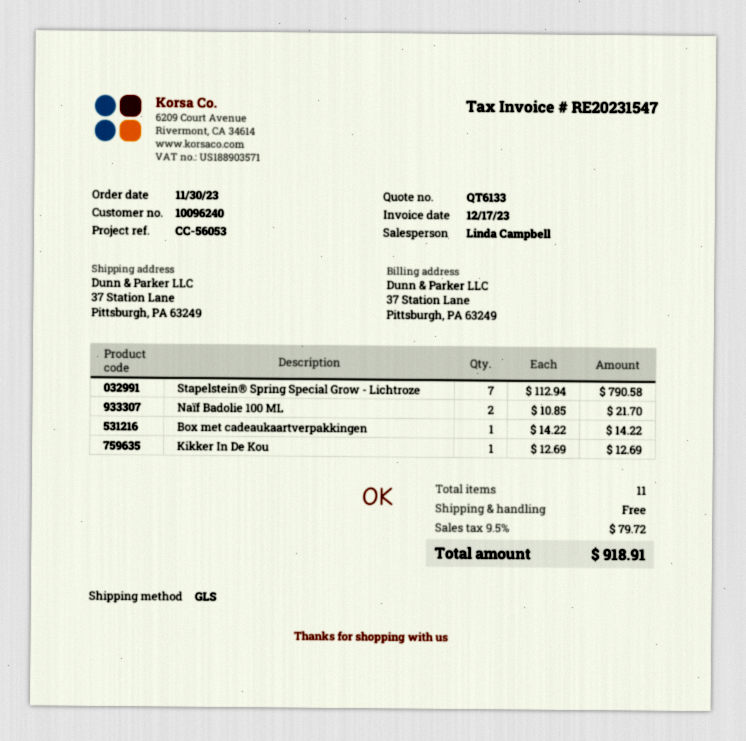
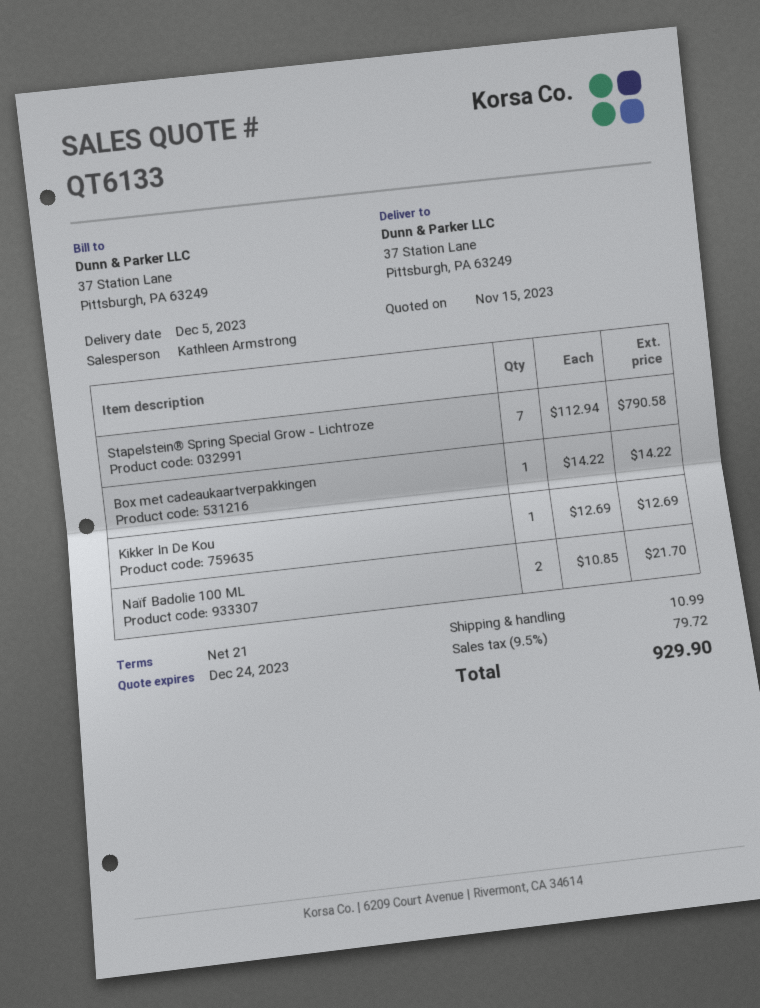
sales rep: Linda Campbell -> Kathleen Armstrong
shipping: 0.00 -> 10.99
total: 918.91 -> 929.90

